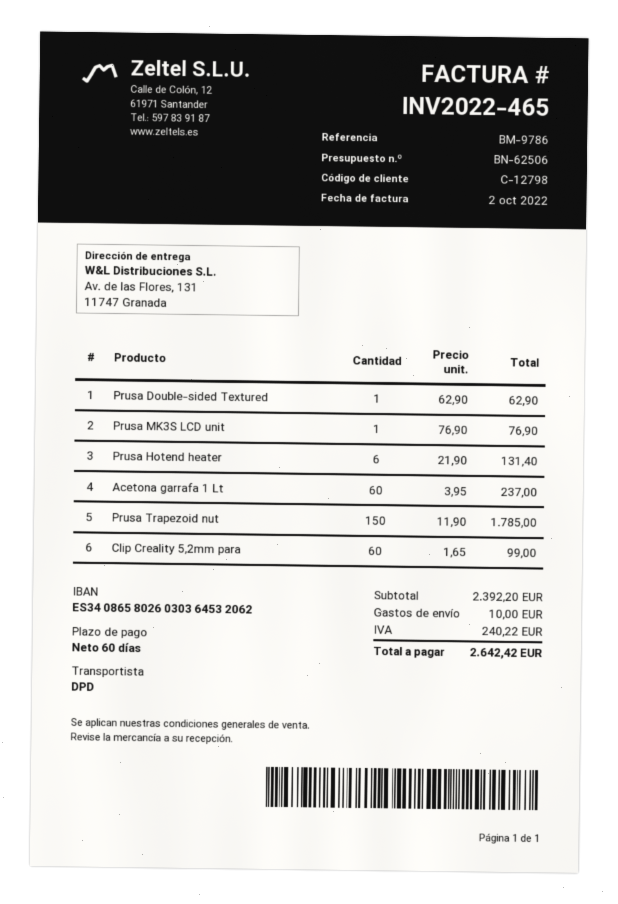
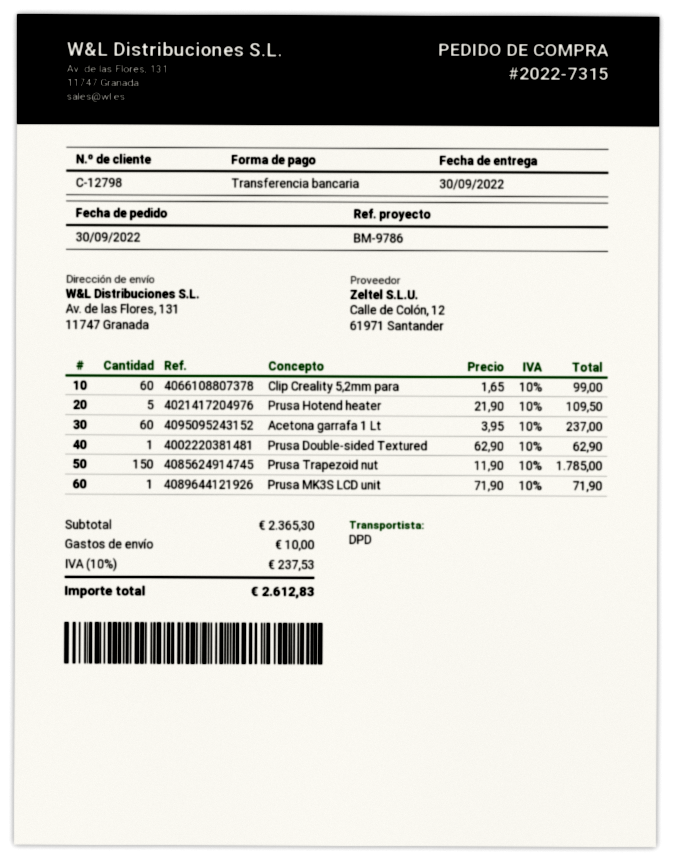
Prusa MK3S LCD unit: 1 x 76.90 = 76.90 -> 1 x 71.90 = 71.90
Prusa Hotend heater: 6 x 21.90 = 131.40 -> 5 x 21.90 = 109.50
subtotal: 2392.20 -> 2365.30
tax: 240.22 -> 237.53
total: 2642.42 -> 2612.83

